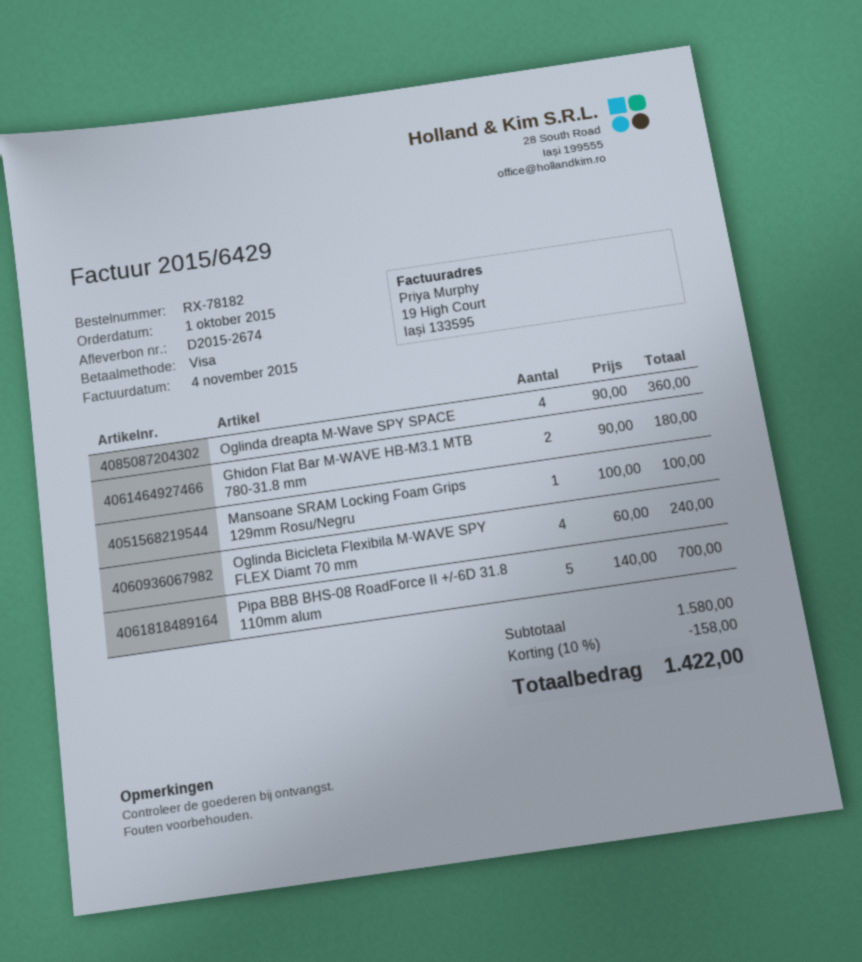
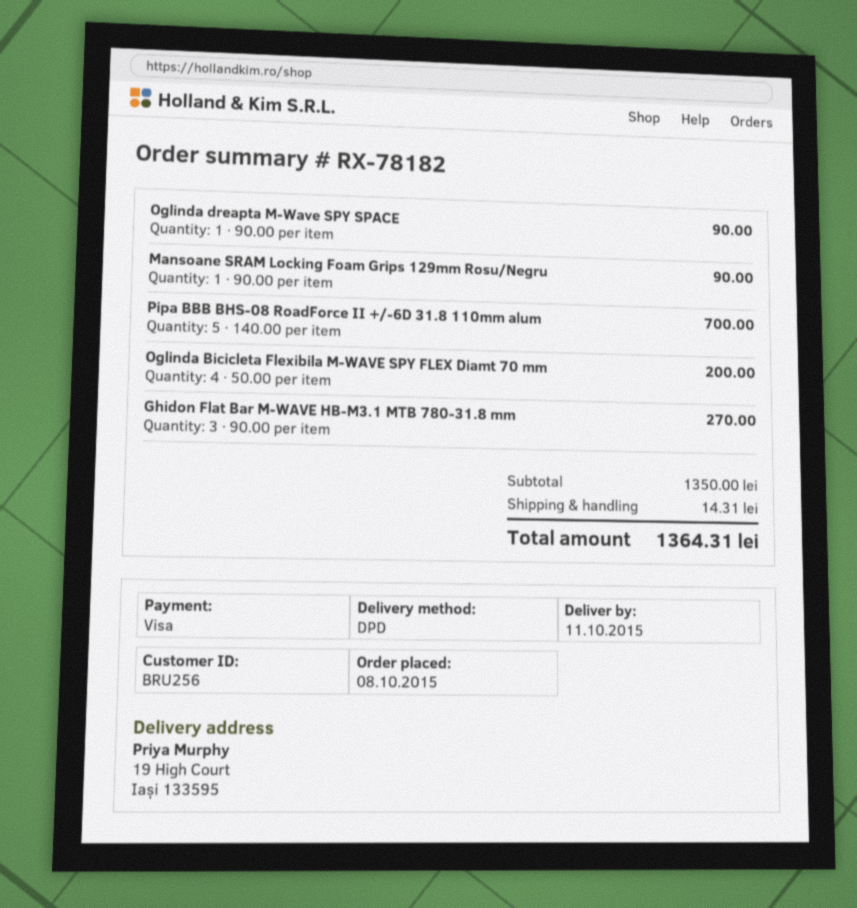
order date: 2015-10-01 -> 2015-10-08
Oglinda dreapta M-Wave SPY SPACE: 4 x 90.00 = 360.00 -> 1 x 90.00 = 90.00
Ghidon Flat Bar M-WAVE HB-M3.1 MTB 780-31.8 mm: 2 x 90.00 = 180.00 -> 3 x 90.00 = 270.00
Mansoane SRAM Locking Foam Grips 129mm Rosu/Negru: 1 x 100.00 = 100.00 -> 1 x 90.00 = 90.00
Oglinda Bicicleta Flexibila M-WAVE SPY FLEX Diamt 70 mm: 4 x 60.00 = 240.00 -> 4 x 50.00 = 200.00
subtotal: 1580.00 -> 1350.00
discount: 10% = 158.00 -> none
shipping: none -> 14.31
total: 1422.00 -> 1364.31

